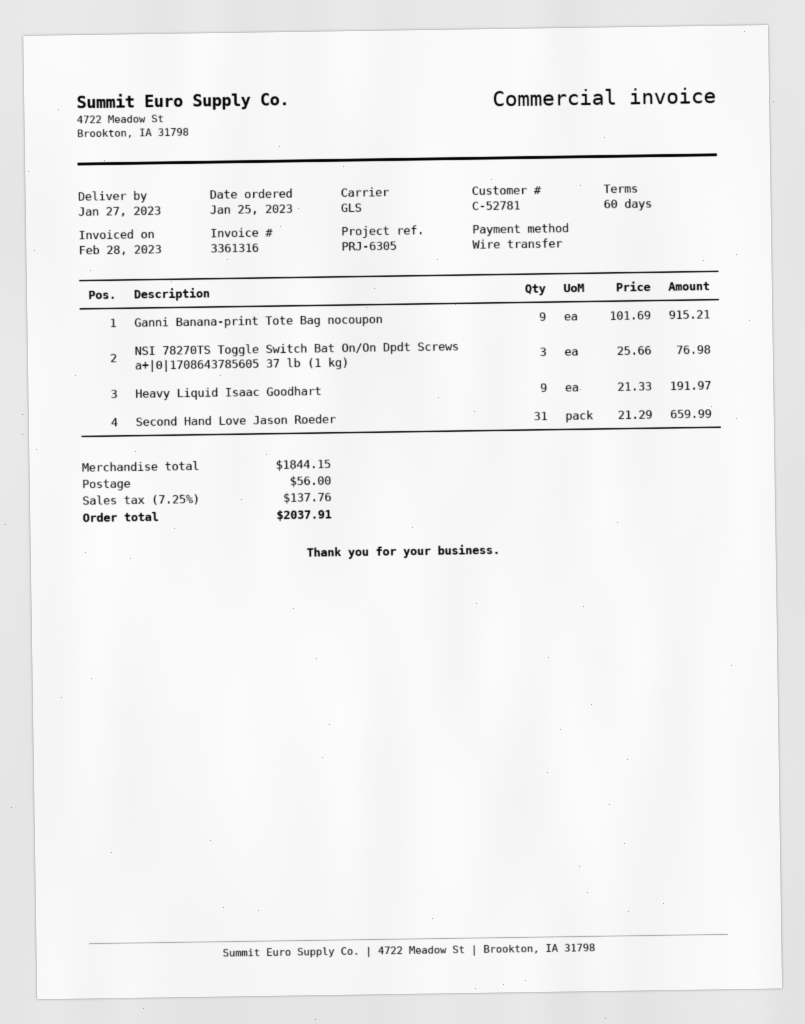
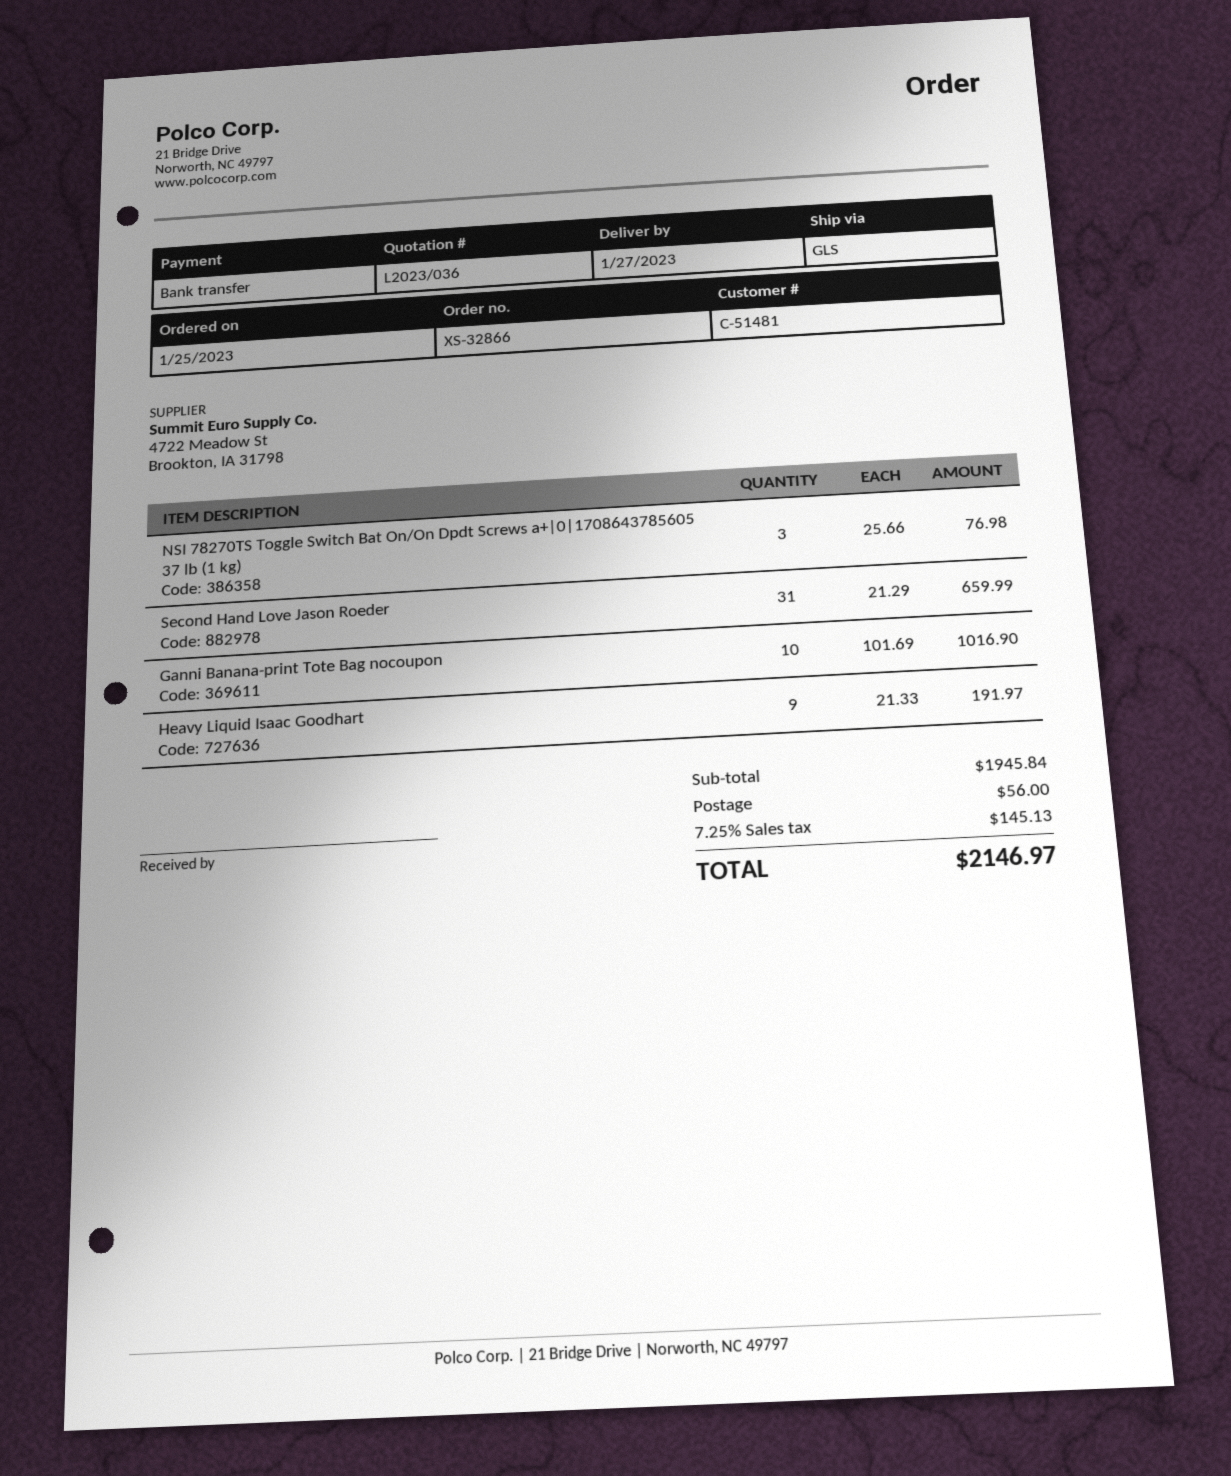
customer number: C-52781 -> C-51481
Ganni Banana-print Tote Bag nocoupon: 9 x 101.69 = 915.21 -> 10 x 101.69 = 1016.90
subtotal: 1844.15 -> 1945.84
tax: 7.25% = 137.76 -> 7.25% = 145.13
total: 2037.91 -> 2146.97

